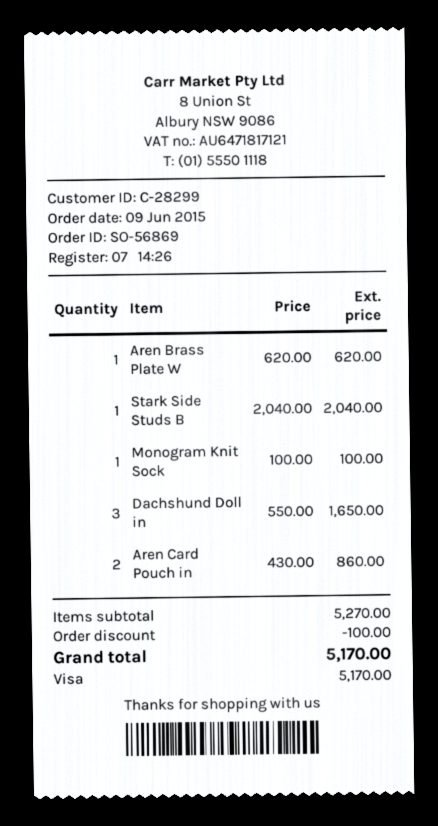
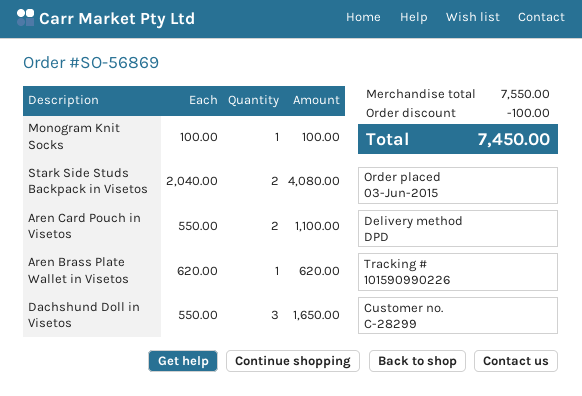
order date: 2015-06-09 -> 2015-06-03
Stark Side Studs B: 1 x 2040.00 = 2040.00 -> 2 x 2040.00 = 4080.00
Aren Card Pouch in: 2 x 430.00 = 860.00 -> 2 x 550.00 = 1100.00
subtotal: 5270.00 -> 7550.00
total: 5170.00 -> 7450.00

